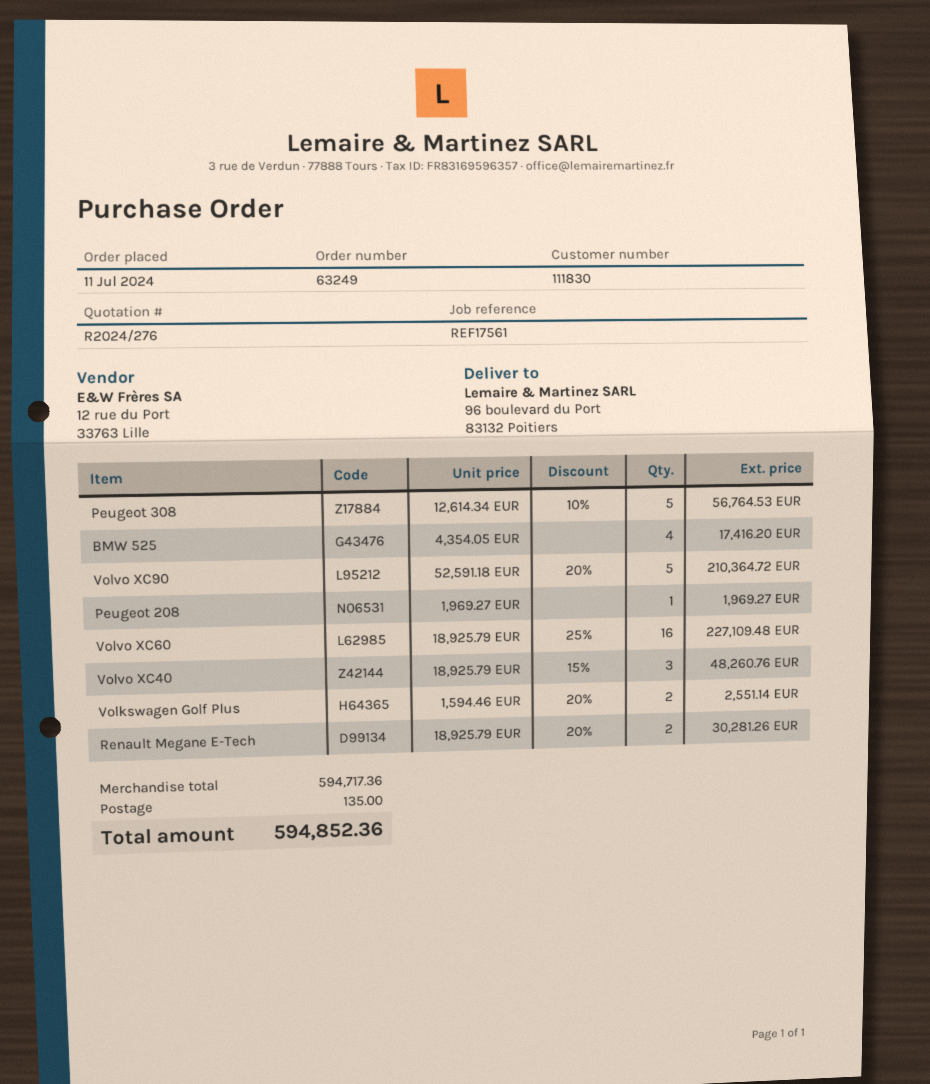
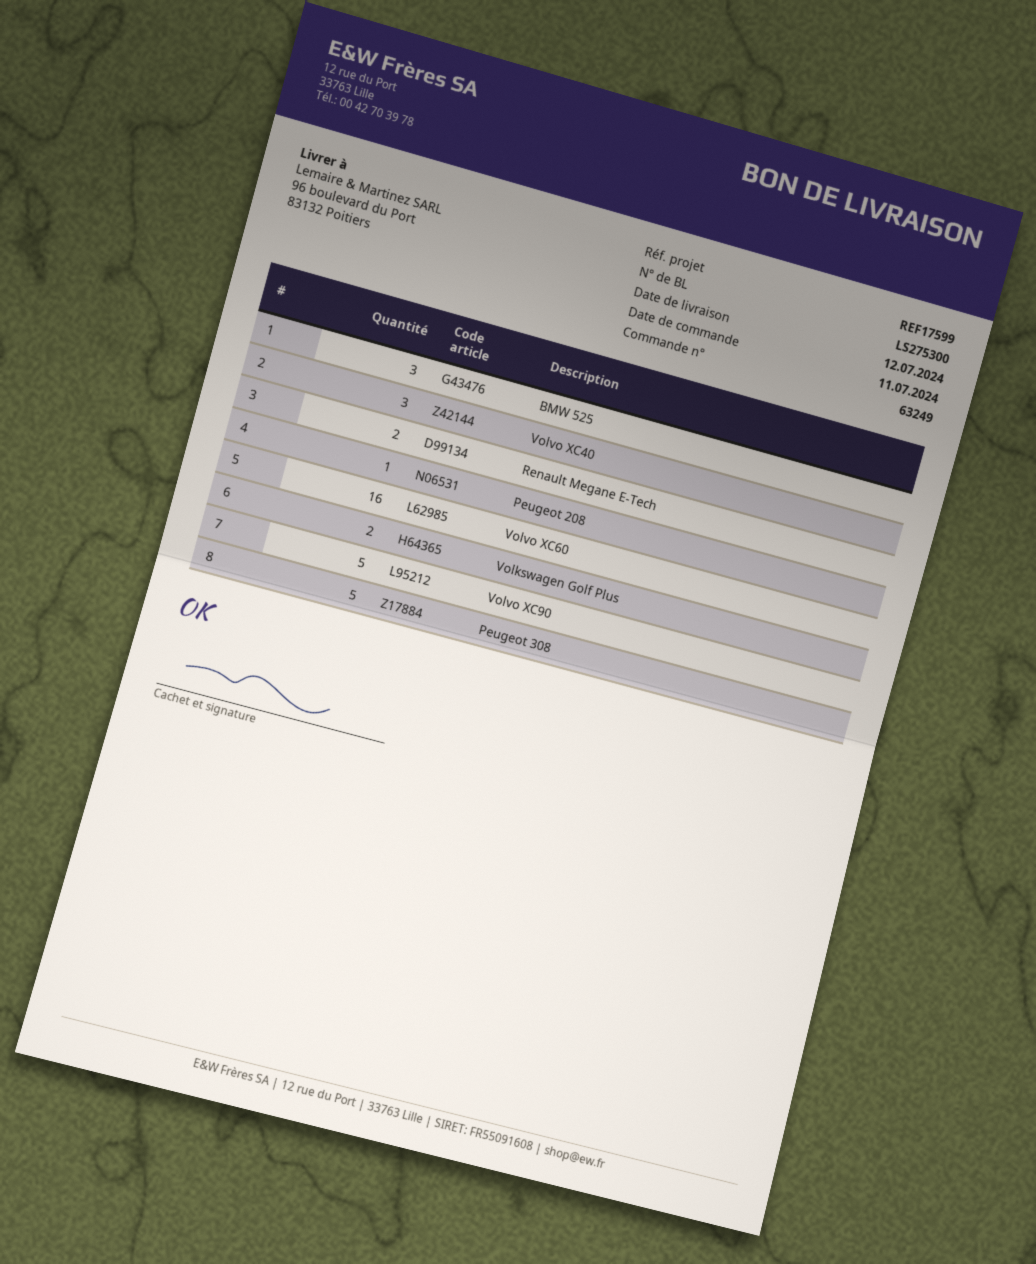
reference: REF17561 -> REF17599
BMW 525: 4 -> 3

